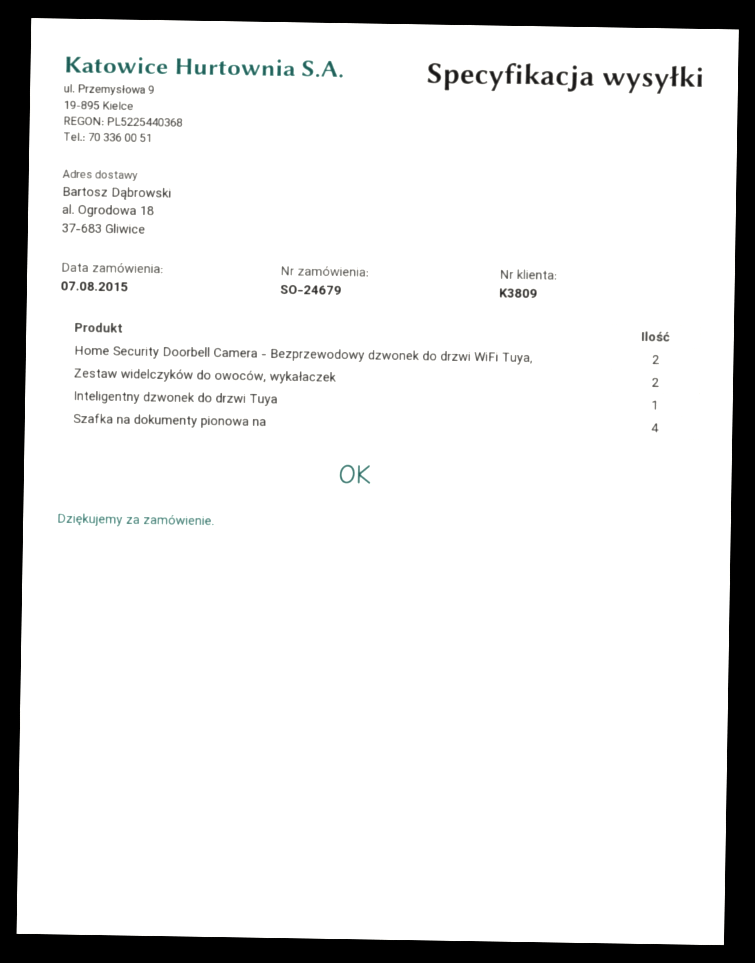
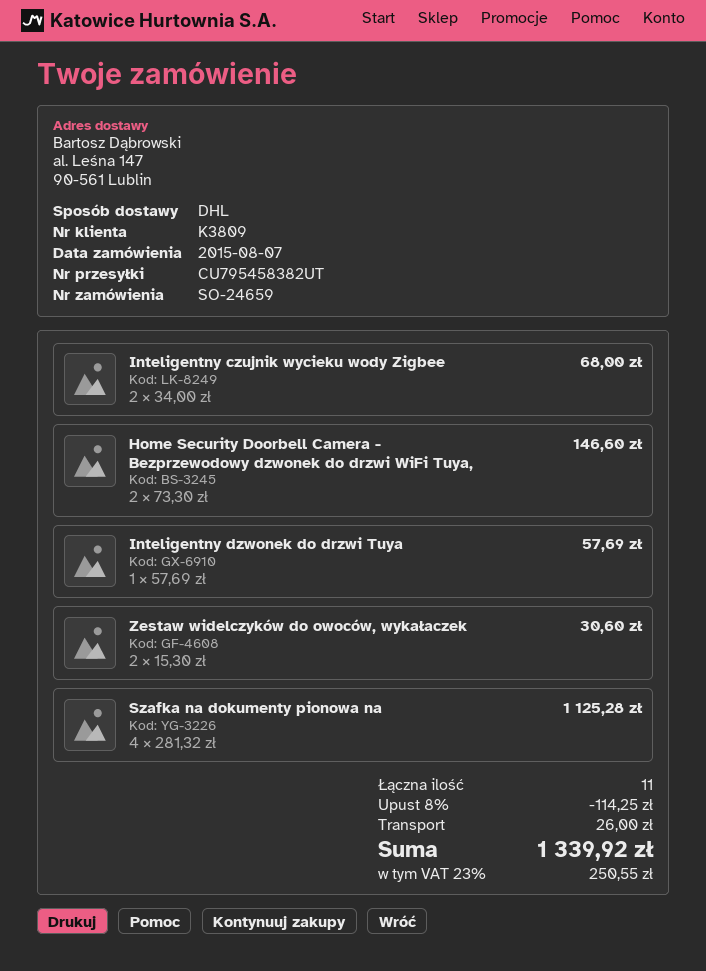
order number: SO-24679 -> SO-24659
ship to: al. Ogrodowa 18, 37-683 Gliwice -> al. Leśna 147, 90-561 Lublin
Inteligentny czujnik wycieku wody Zigbee: none -> 2

